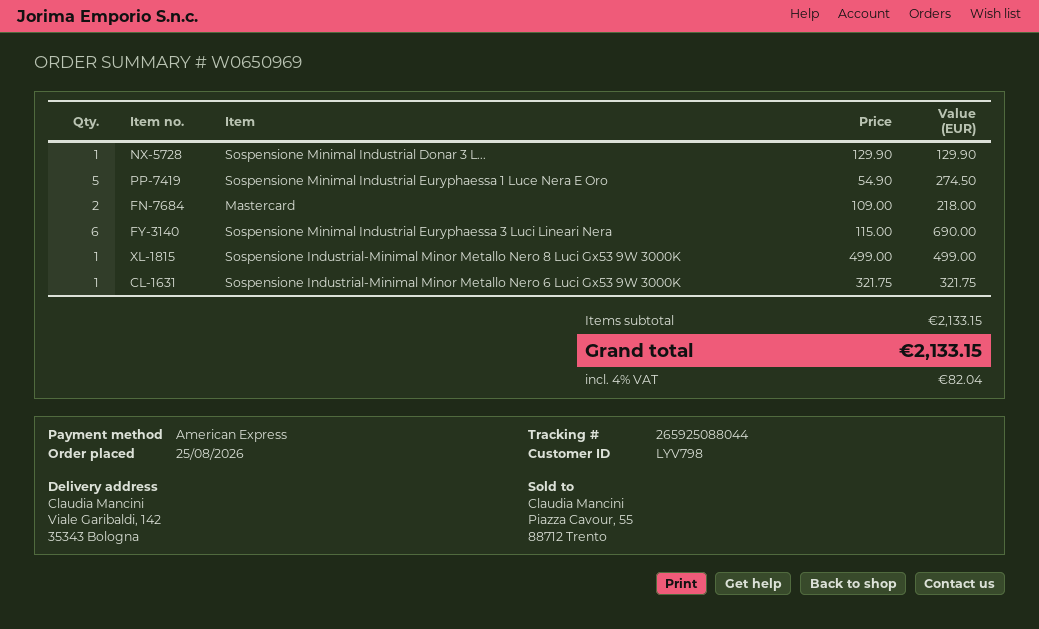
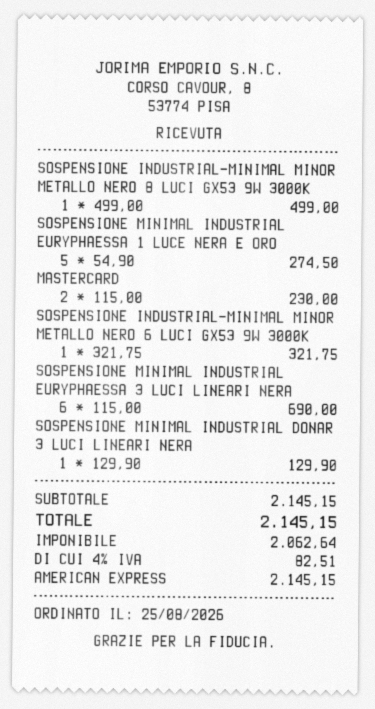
Mastercard: 2 x 109.00 = 218.00 -> 2 x 115.00 = 230.00
subtotal: 2133.15 -> 2145.15
tax: 4% = 82.04 -> 4% = 82.51
total: 2133.15 -> 2145.15

